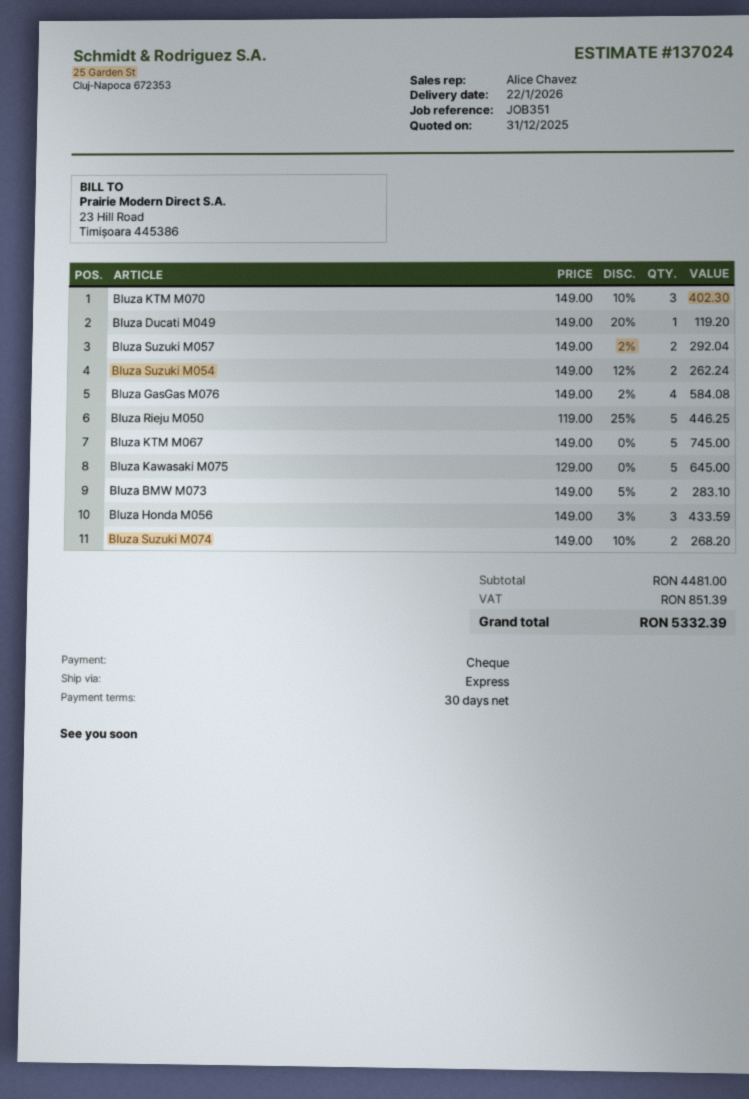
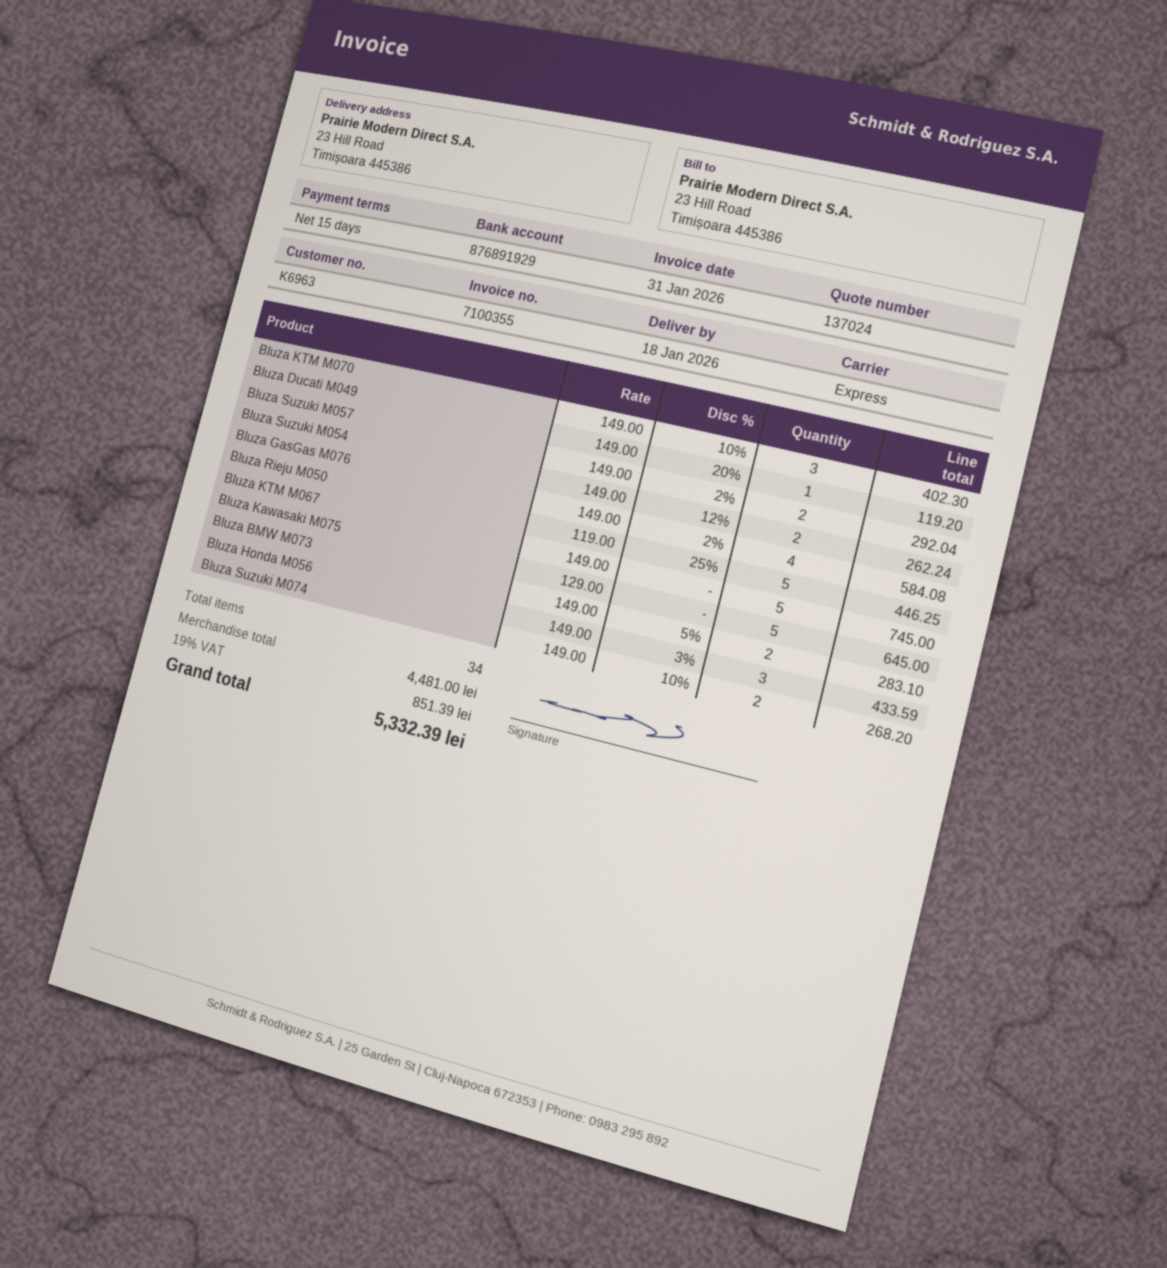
delivery date: 2026-01-22 -> 2026-01-18
payment terms: 30 days -> 15 days

